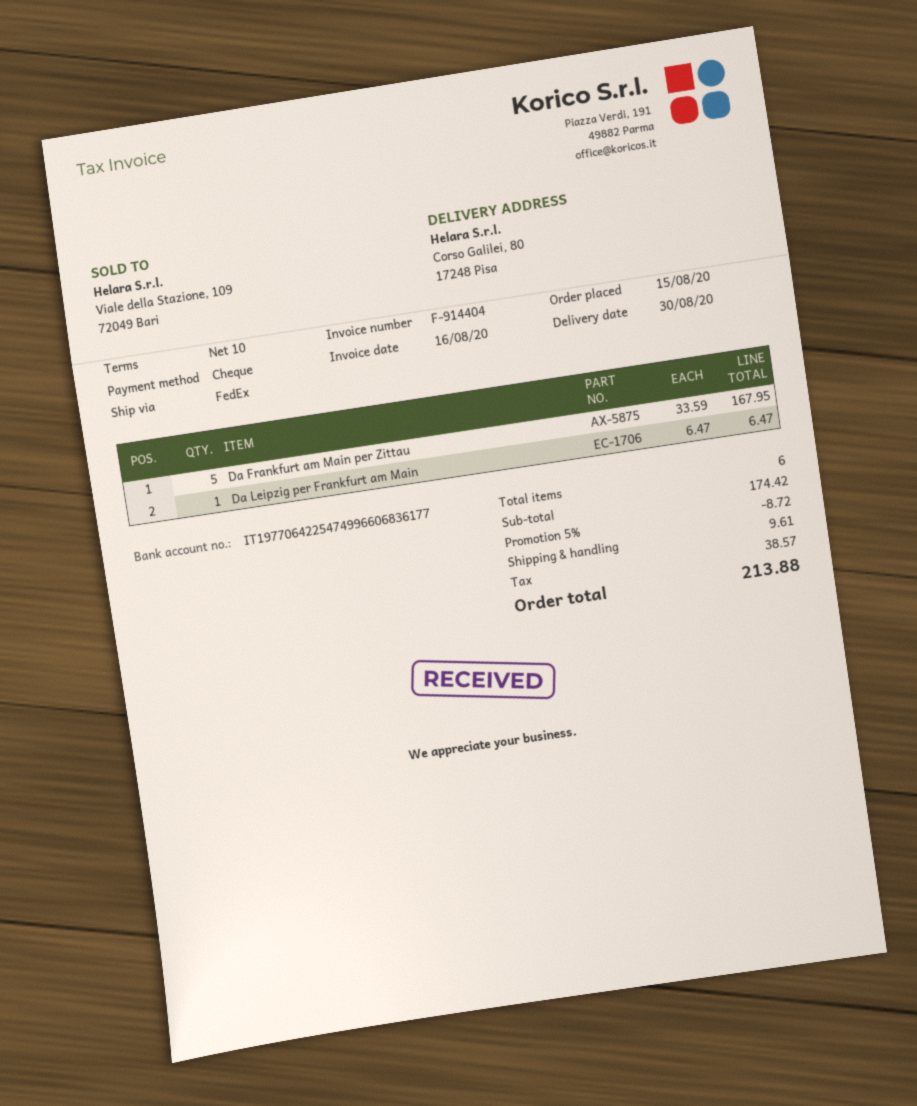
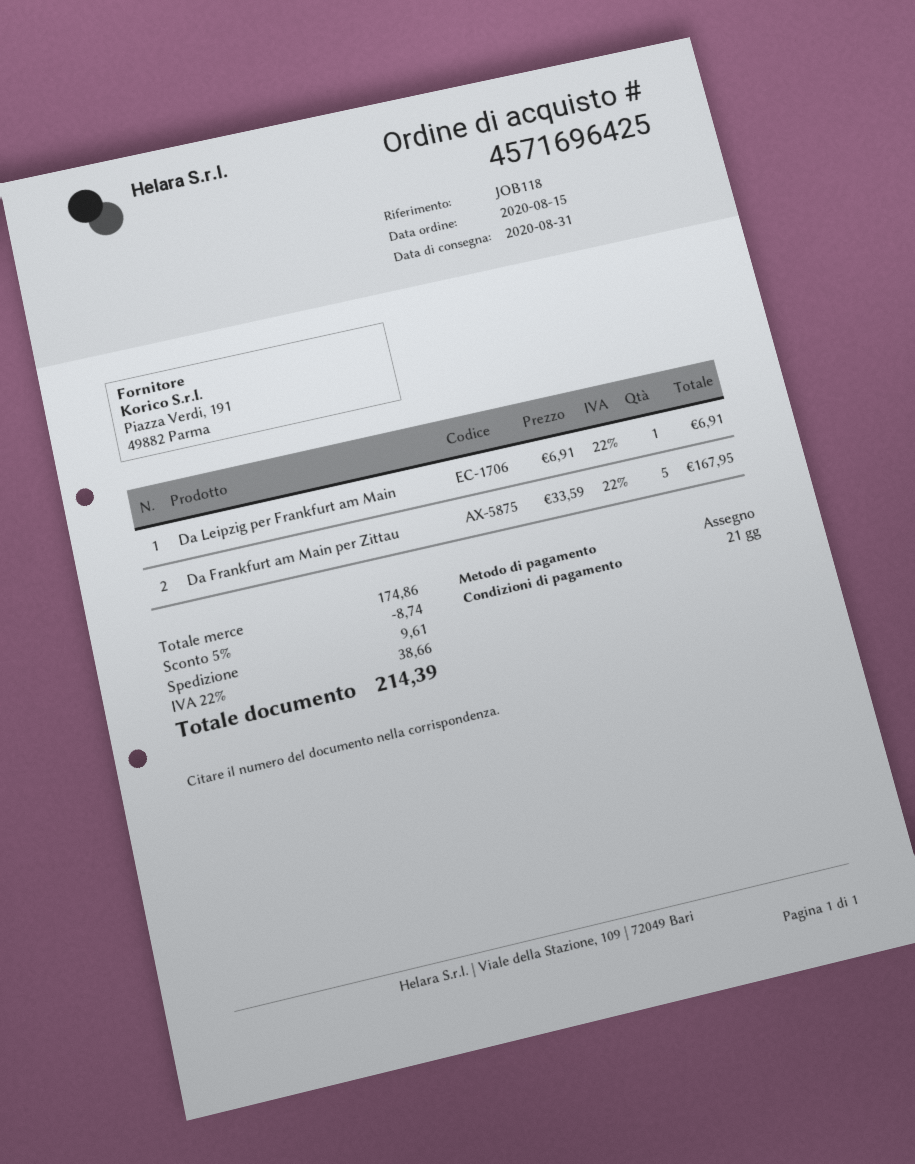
delivery date: 2020-08-30 -> 2020-08-31
payment terms: 10 days -> 21 days
Da Leipzig per Frankfurt am Main: 1 x 6.47 = 6.47 -> 1 x 6.91 = 6.91
subtotal: 174.42 -> 174.86
discount: 5% = 8.72 -> 5% = 8.74
tax: 38.57 -> 38.66
total: 213.88 -> 214.39

